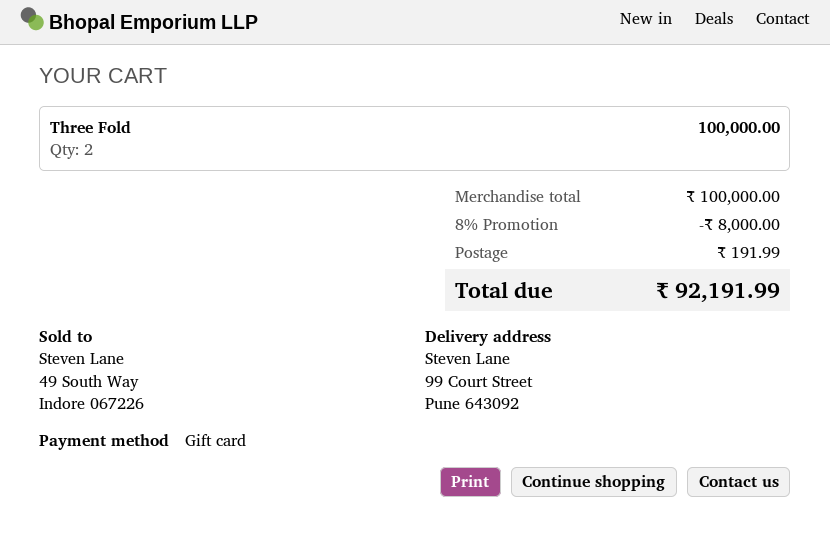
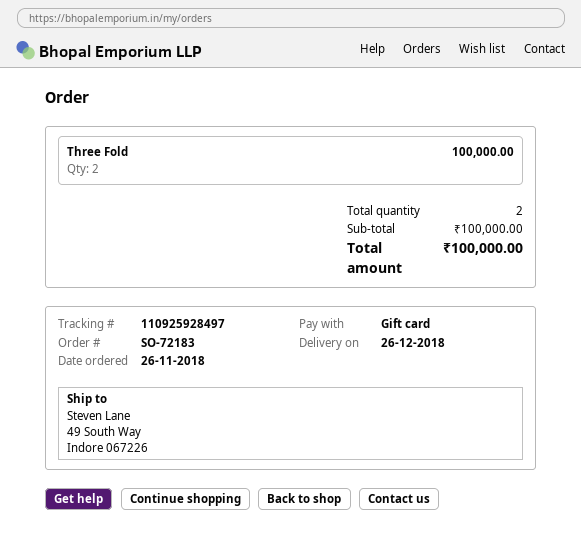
ship to: 99 Court Street, Pune 643092 -> 49 South Way, Indore 067226
discount: 8% = 8000.00 -> none
shipping: 191.99 -> none
total: 92191.99 -> 100000.00

